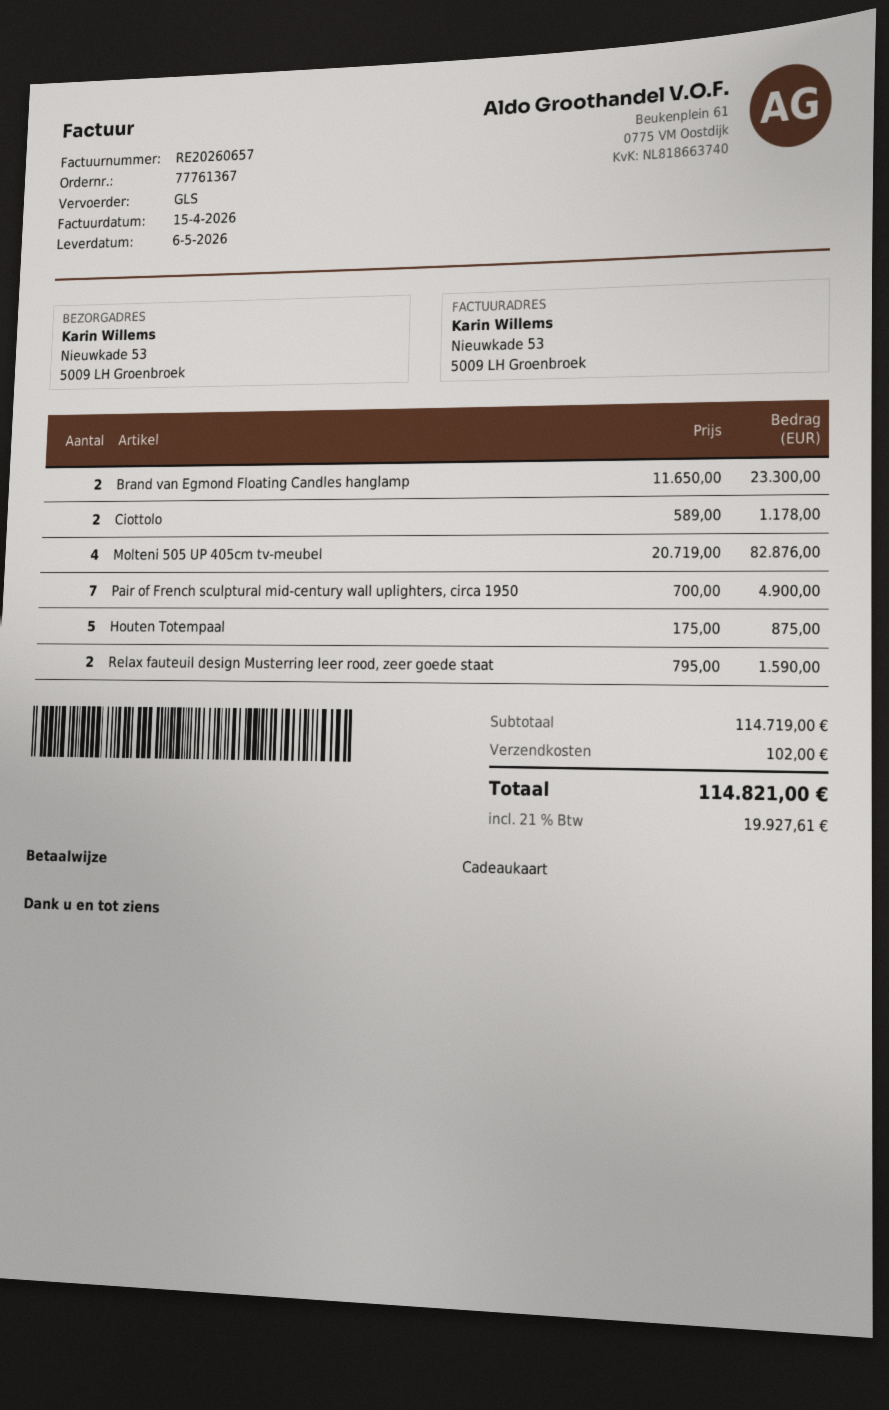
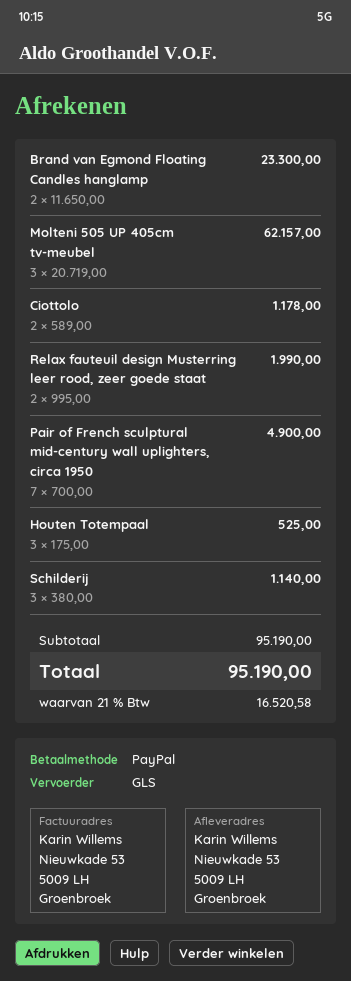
payment method: gift card -> PayPal
Molteni 505 UP 405cm tv-meubel: 4 x 20719.00 = 82876.00 -> 3 x 20719.00 = 62157.00
Houten Totempaal: 5 x 175.00 = 875.00 -> 3 x 175.00 = 525.00
Relax fauteuil design Musterring leer rood, zeer goede staat: 2 x 795.00 = 1590.00 -> 2 x 995.00 = 1990.00
Schilderij: none -> 3 x 380.00 = 1140.00
subtotal: 114719.00 -> 95190.00
shipping: 102.00 -> none
tax: 21% = 19927.61 -> 21% = 16520.58
total: 114821.00 -> 95190.00

